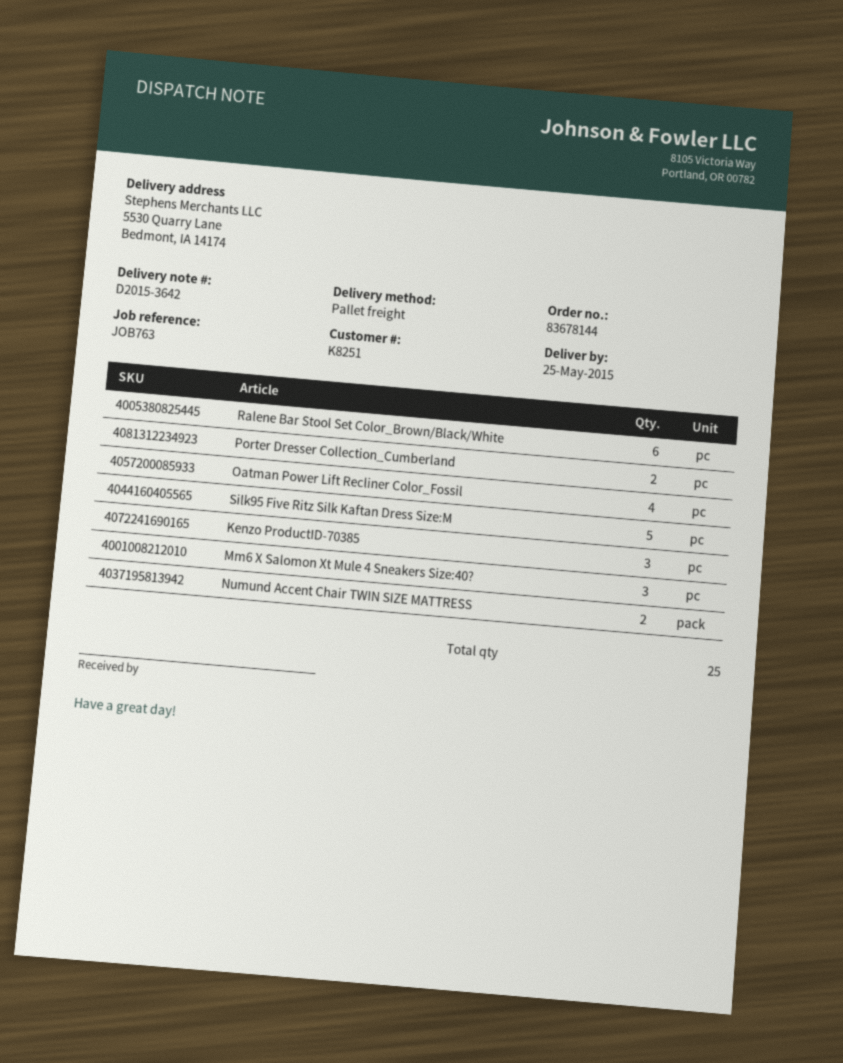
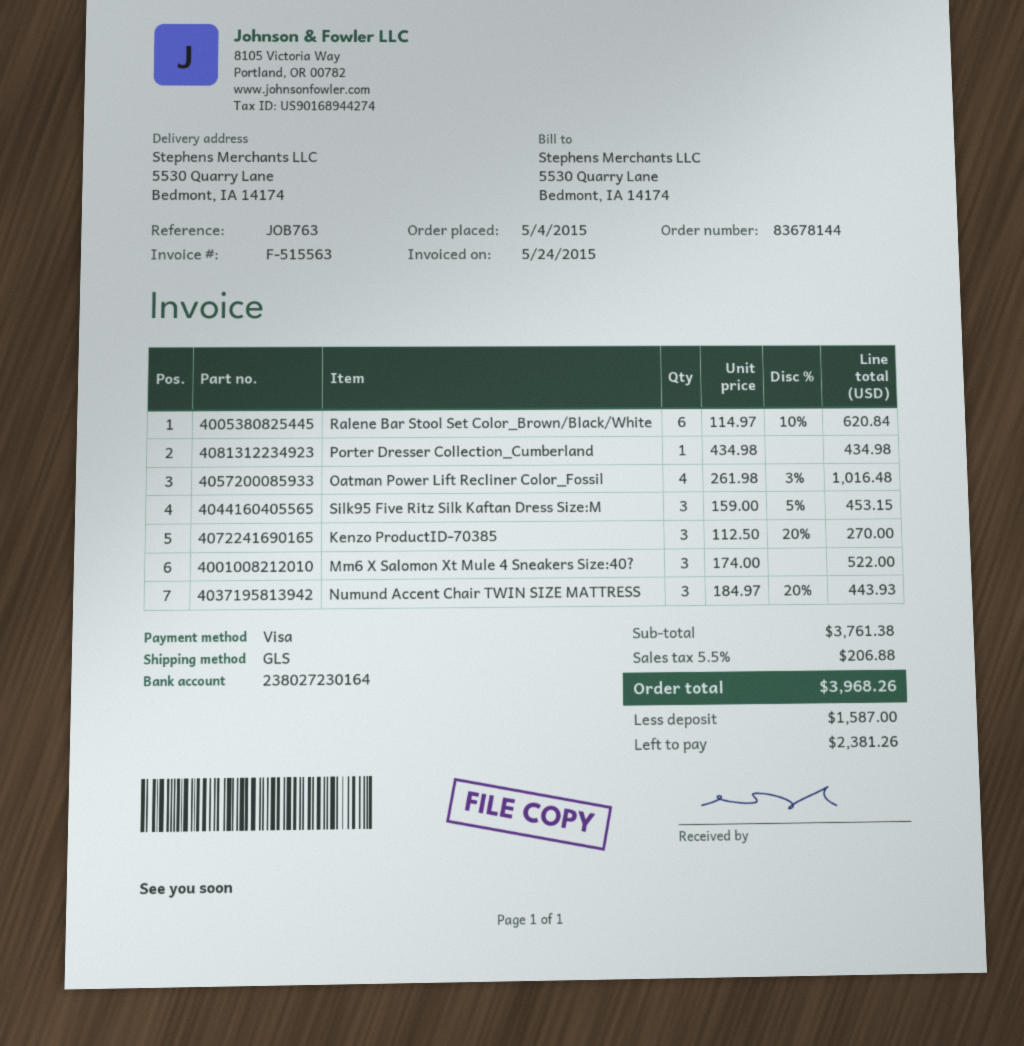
shipping method: pallet freight -> GLS
Porter Dresser Collection_Cumberland: 2 -> 1
Silk95 Five Ritz Silk Kaftan Dress Size:M: 5 -> 3
Numund Accent Chair TWIN SIZE MATTRESS: 2 -> 3

